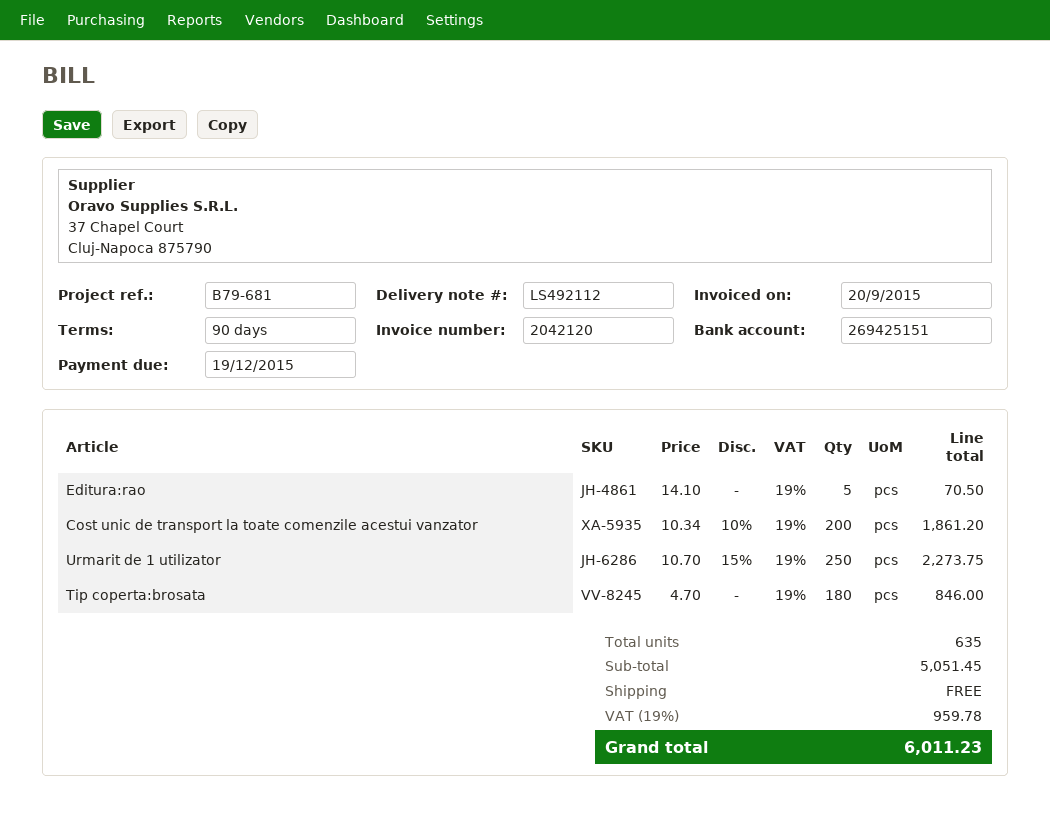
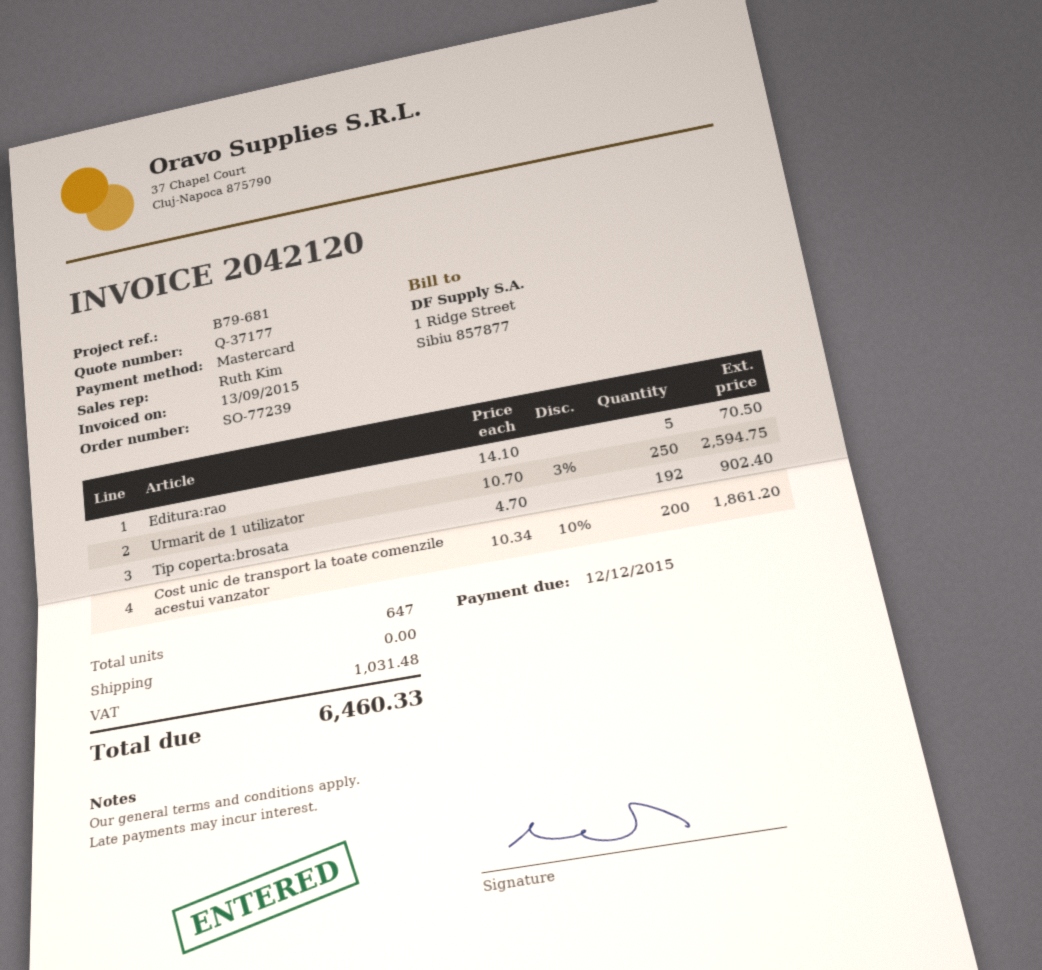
invoice date: 2015-09-20 -> 2015-09-13
due date: 2015-12-19 -> 2015-12-12
Urmarit de 1 utilizator: 250 x 10.70 - 15% = 2273.75 -> 250 x 10.70 - 3% = 2594.75
Tip coperta:brosata: 180 x 4.70 = 846.00 -> 192 x 4.70 = 902.40
total quantity: 635 -> 647
tax: 959.78 -> 1031.48
total: 6011.23 -> 6460.33

